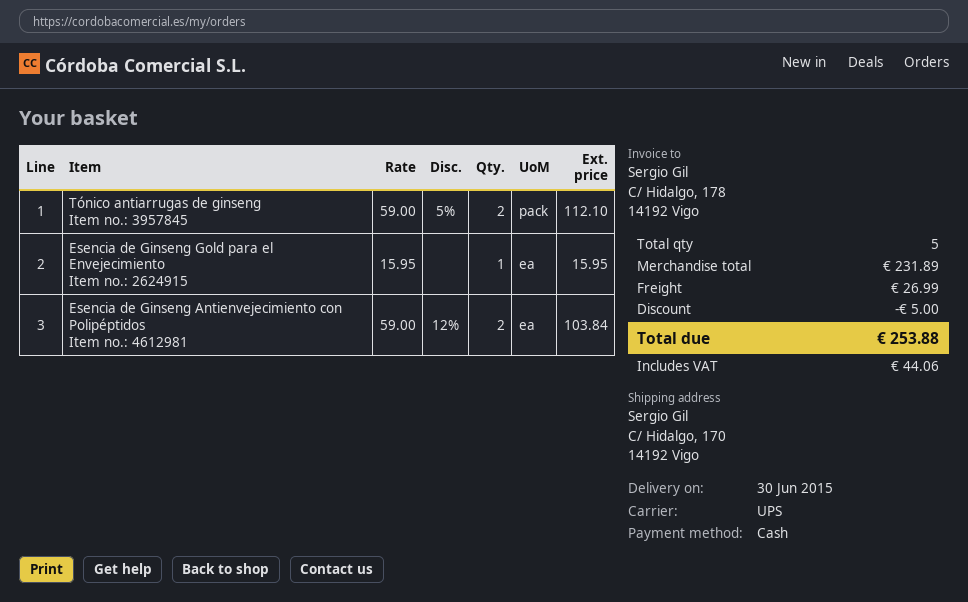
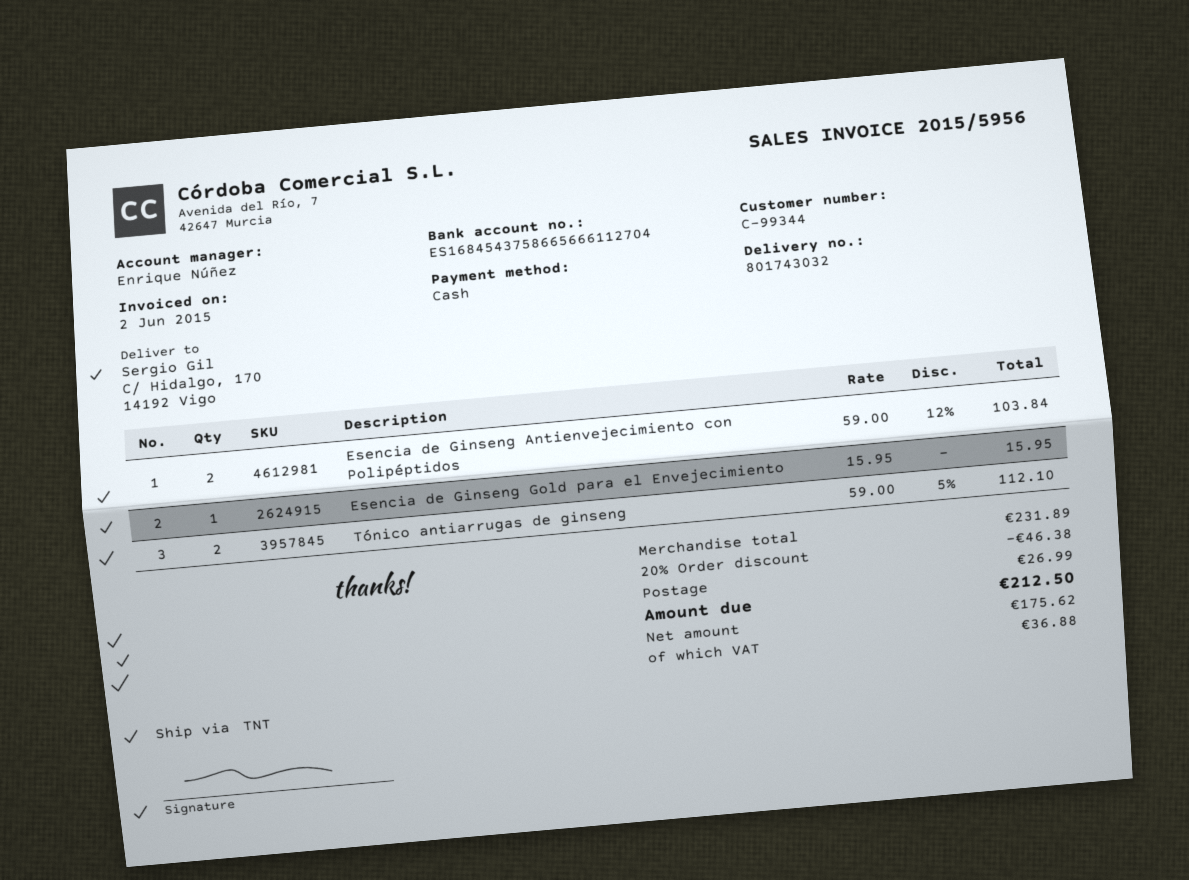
shipping method: UPS -> TNT
discount: 5.00 -> 46.38
tax: 44.06 -> 36.88
total: 253.88 -> 212.50

